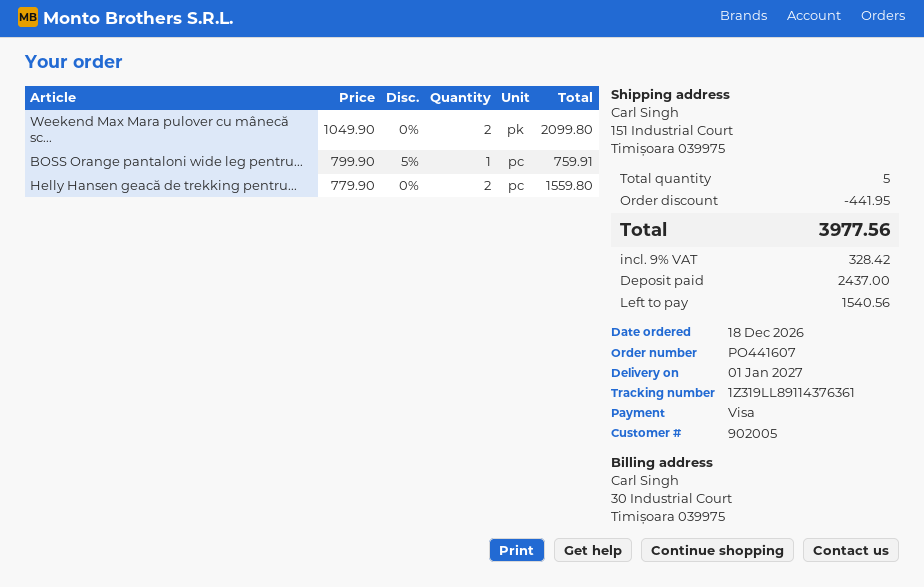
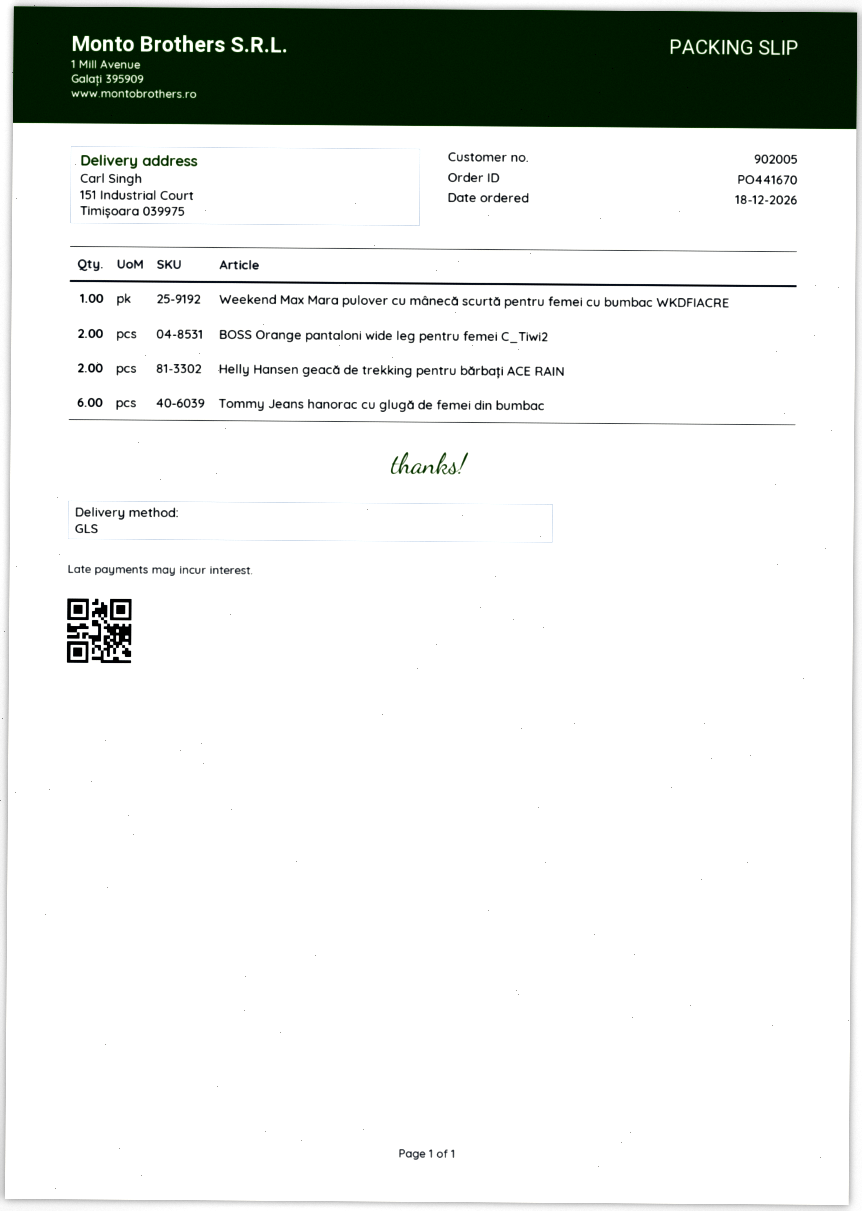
order number: PO441607 -> PO441670
Weekend Max Mara pulover cu mânecă sc...: 2 -> 1
BOSS Orange pantaloni wide leg pentru...: 1 -> 2
Tommy Jeans hanorac cu glugă de femei din bumbac: none -> 6

